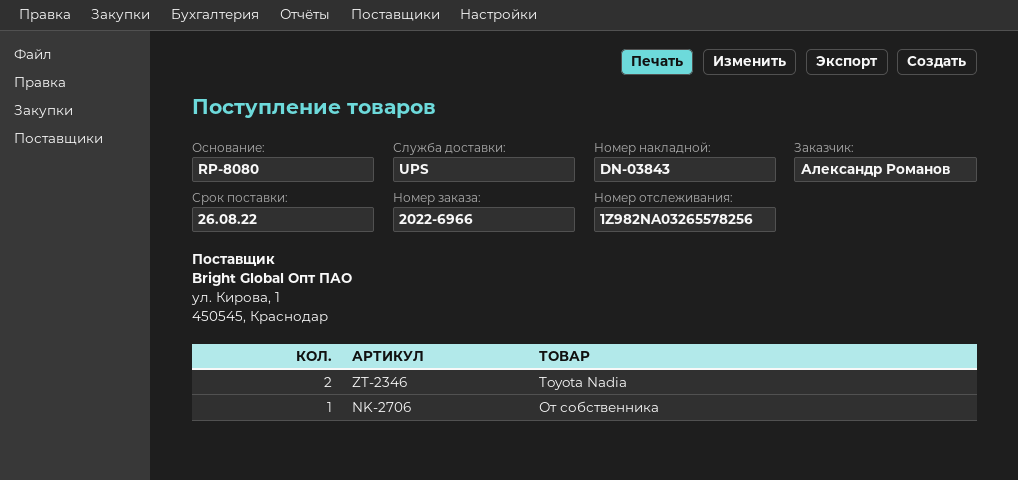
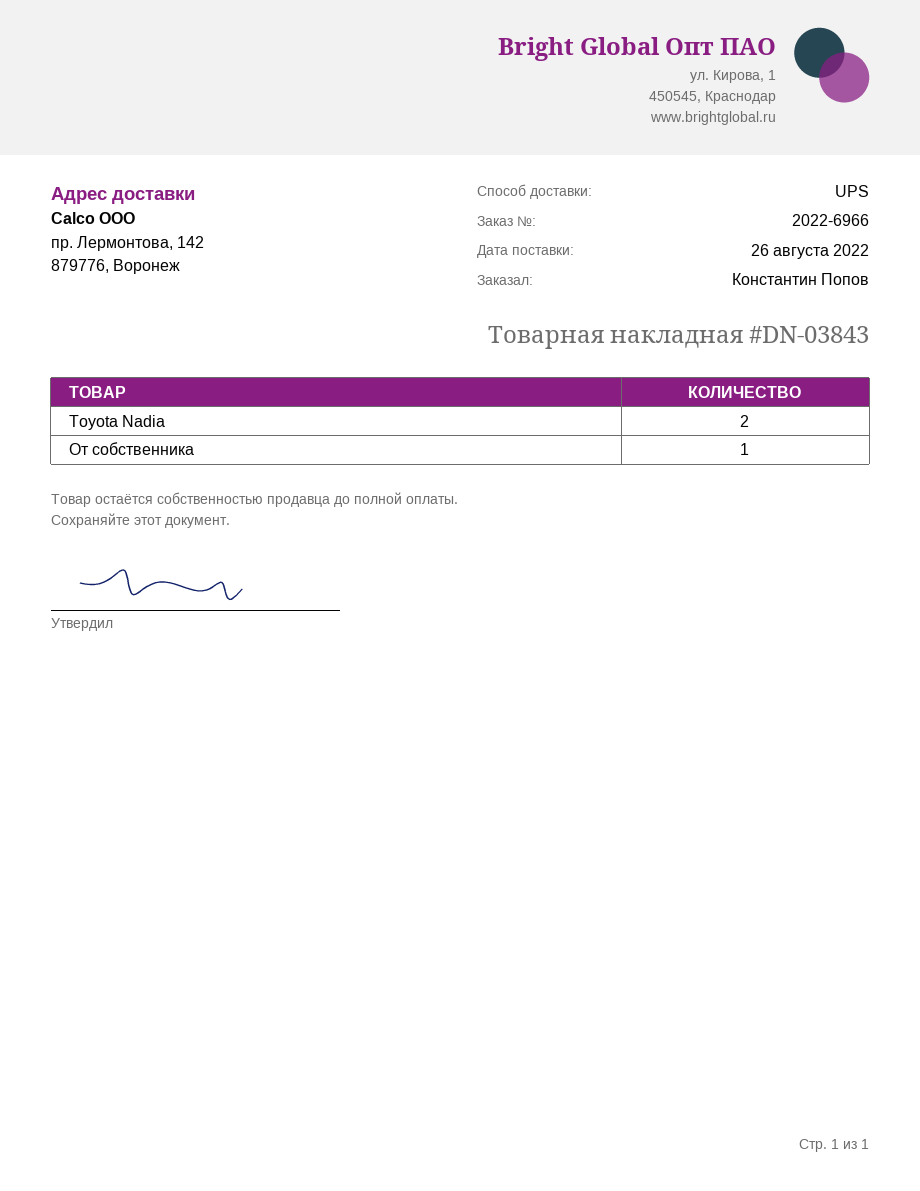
ordered by: Александр Романов -> Константин Попов

